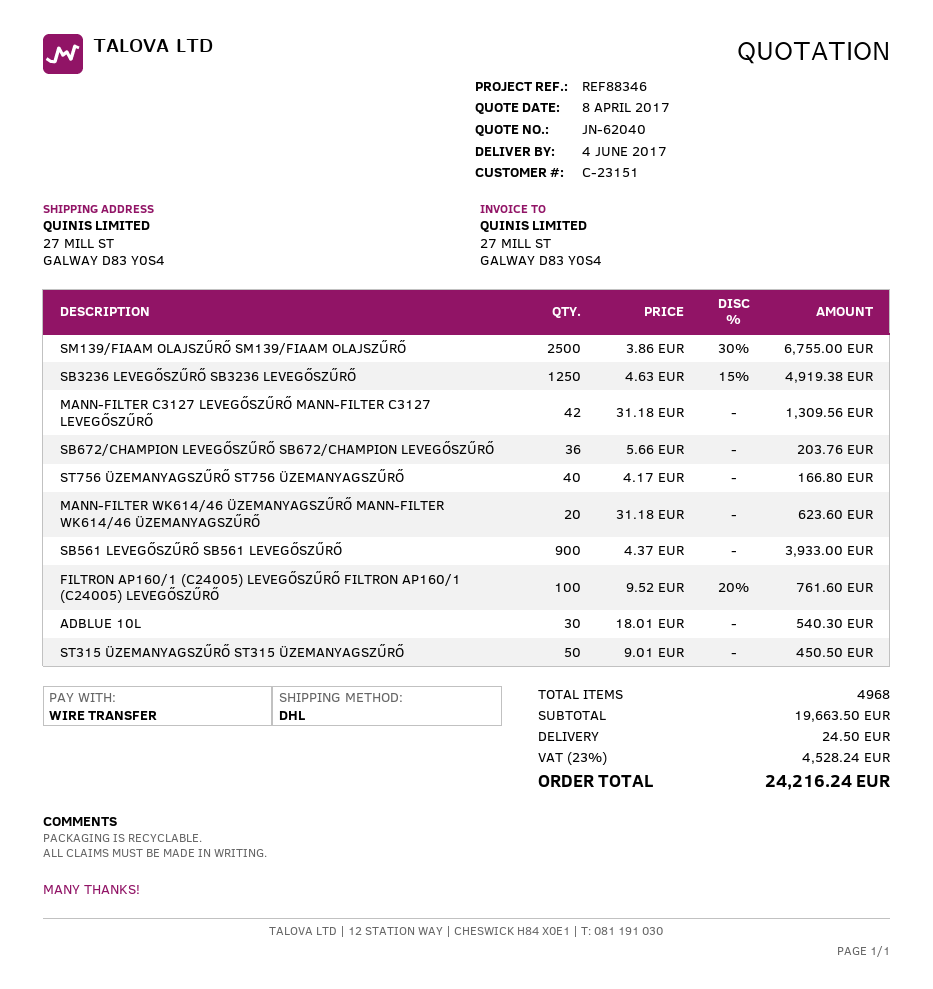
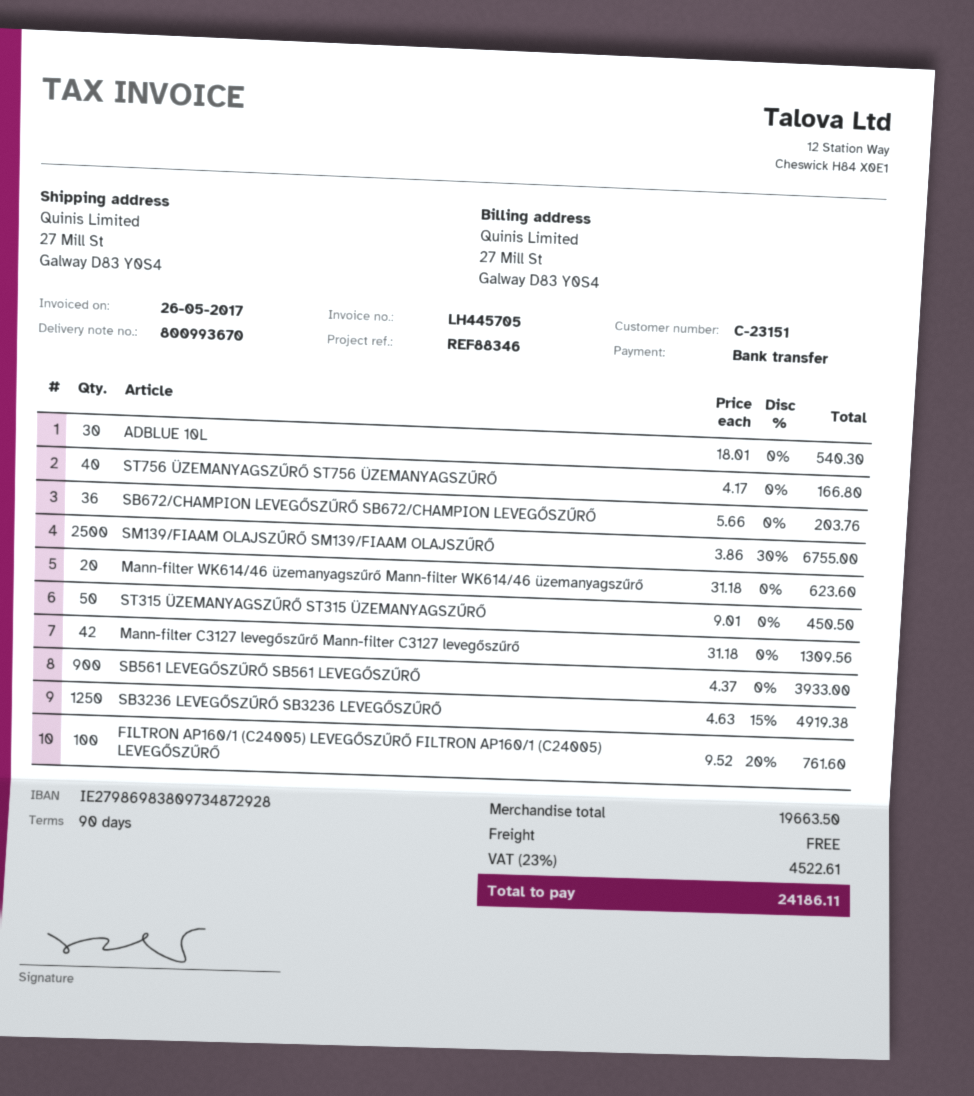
shipping: 24.50 -> 0.00
tax: 23% = 4528.24 -> 23% = 4522.61
total: 24216.24 -> 24186.11

